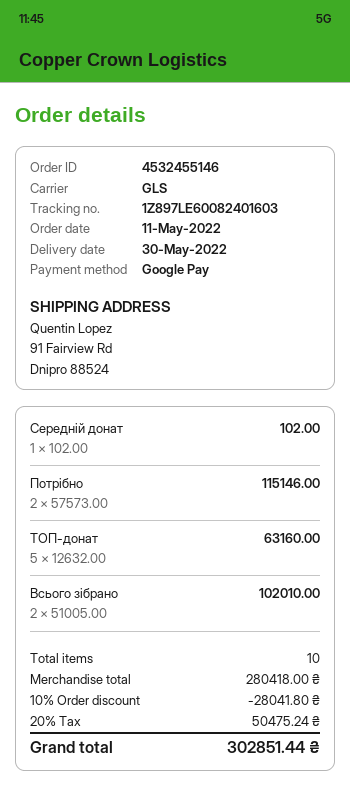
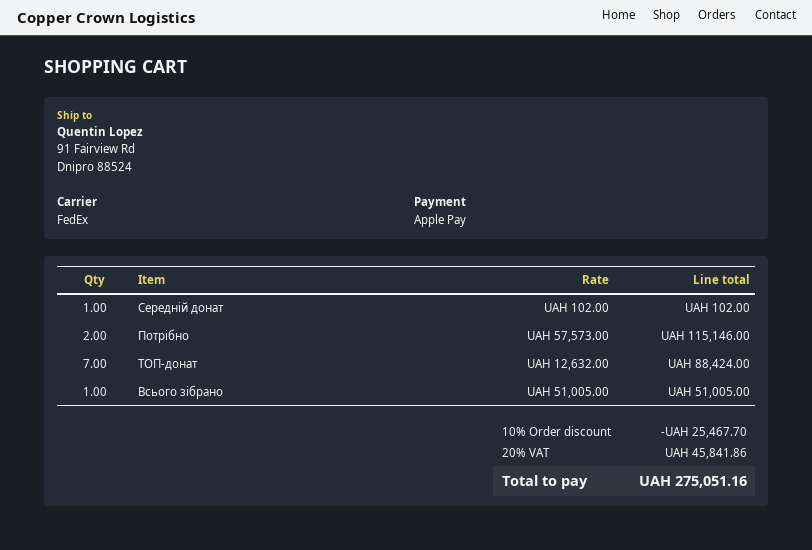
payment method: Google Pay -> Apple Pay
shipping method: GLS -> FedEx
ТОП-донат: 5 x 12632.00 = 63160.00 -> 7 x 12632.00 = 88424.00
Всього зібрано: 2 x 51005.00 = 102010.00 -> 1 x 51005.00 = 51005.00
discount: 10% = 28041.80 -> 10% = 25467.70
tax: 20% = 50475.24 -> 20% = 45841.86
total: 302851.44 -> 275051.16

